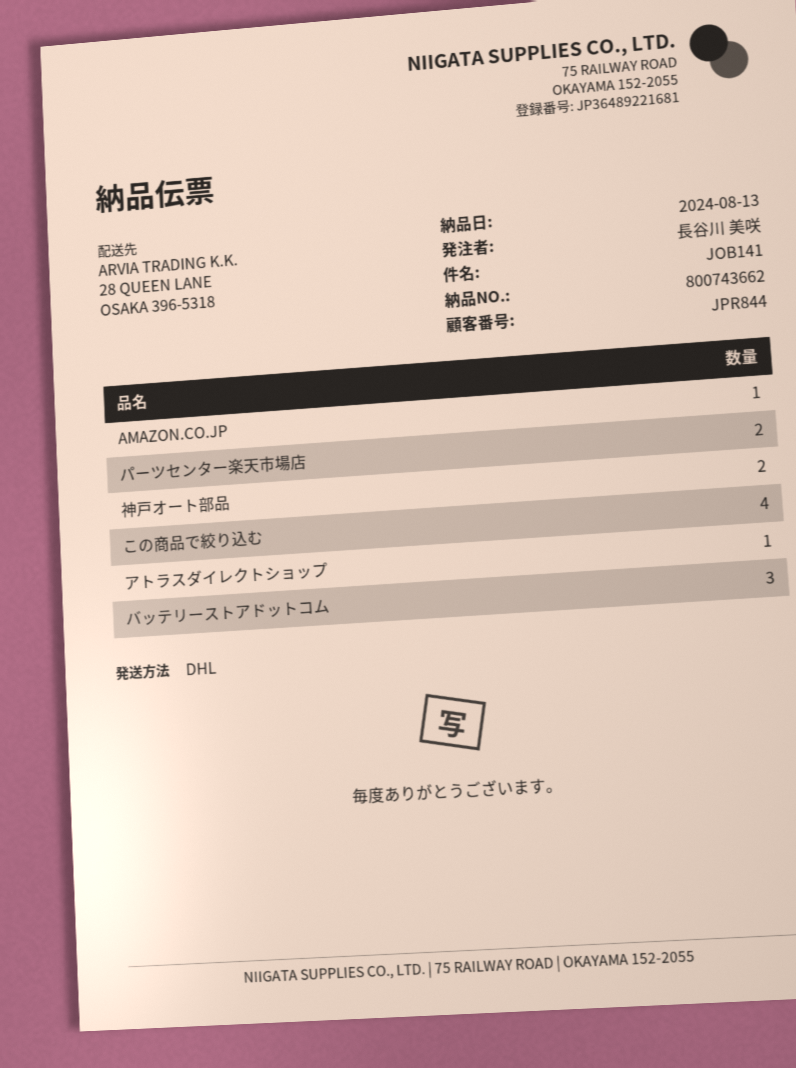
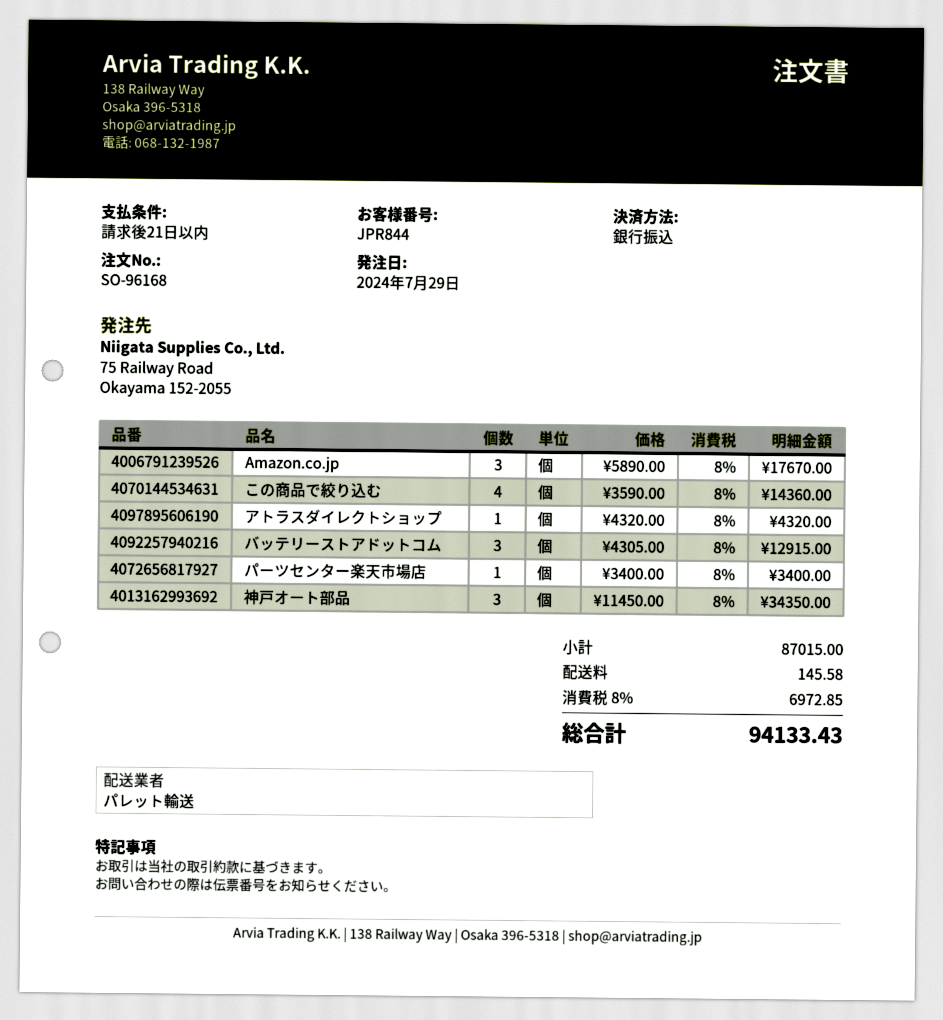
shipping method: DHL -> pallet freight
AMAZON.CO.JP: 1 -> 3
パーツセンター楽天市場店: 2 -> 1
神戸オート部品: 2 -> 3

